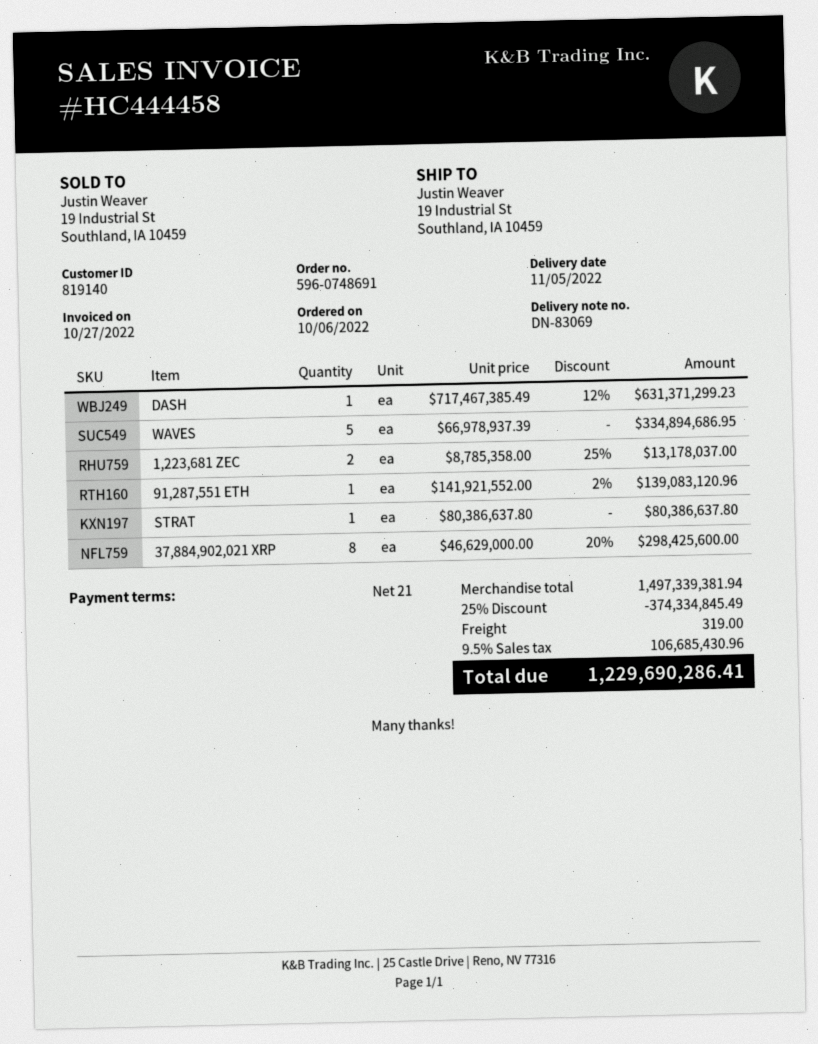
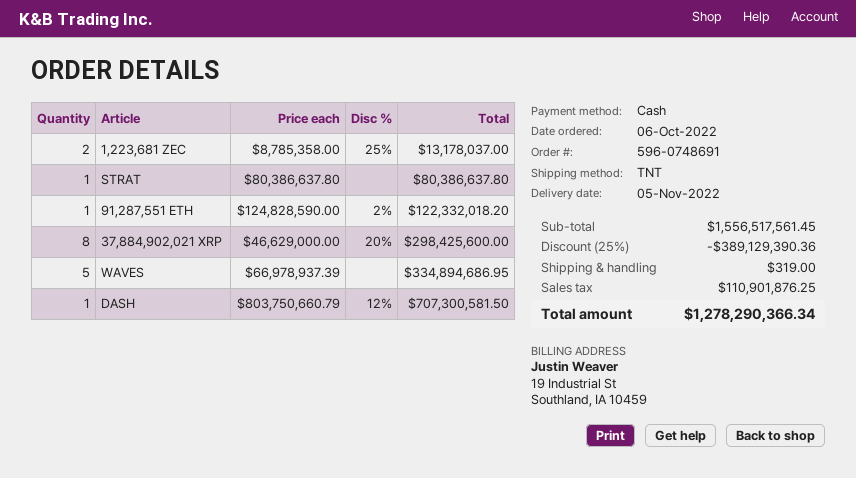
DASH: 1 x 717467385.49 - 12% = 631371299.23 -> 1 x 803750660.79 - 12% = 707300581.50
91,287,551 ETH: 1 x 141921552.00 - 2% = 139083120.96 -> 1 x 124828590.00 - 2% = 122332018.20
subtotal: 1497339381.94 -> 1556517561.45
discount: 25% = 374334845.49 -> 25% = 389129390.36
tax: 106685430.96 -> 110901876.25
total: 1229690286.41 -> 1278290366.34

